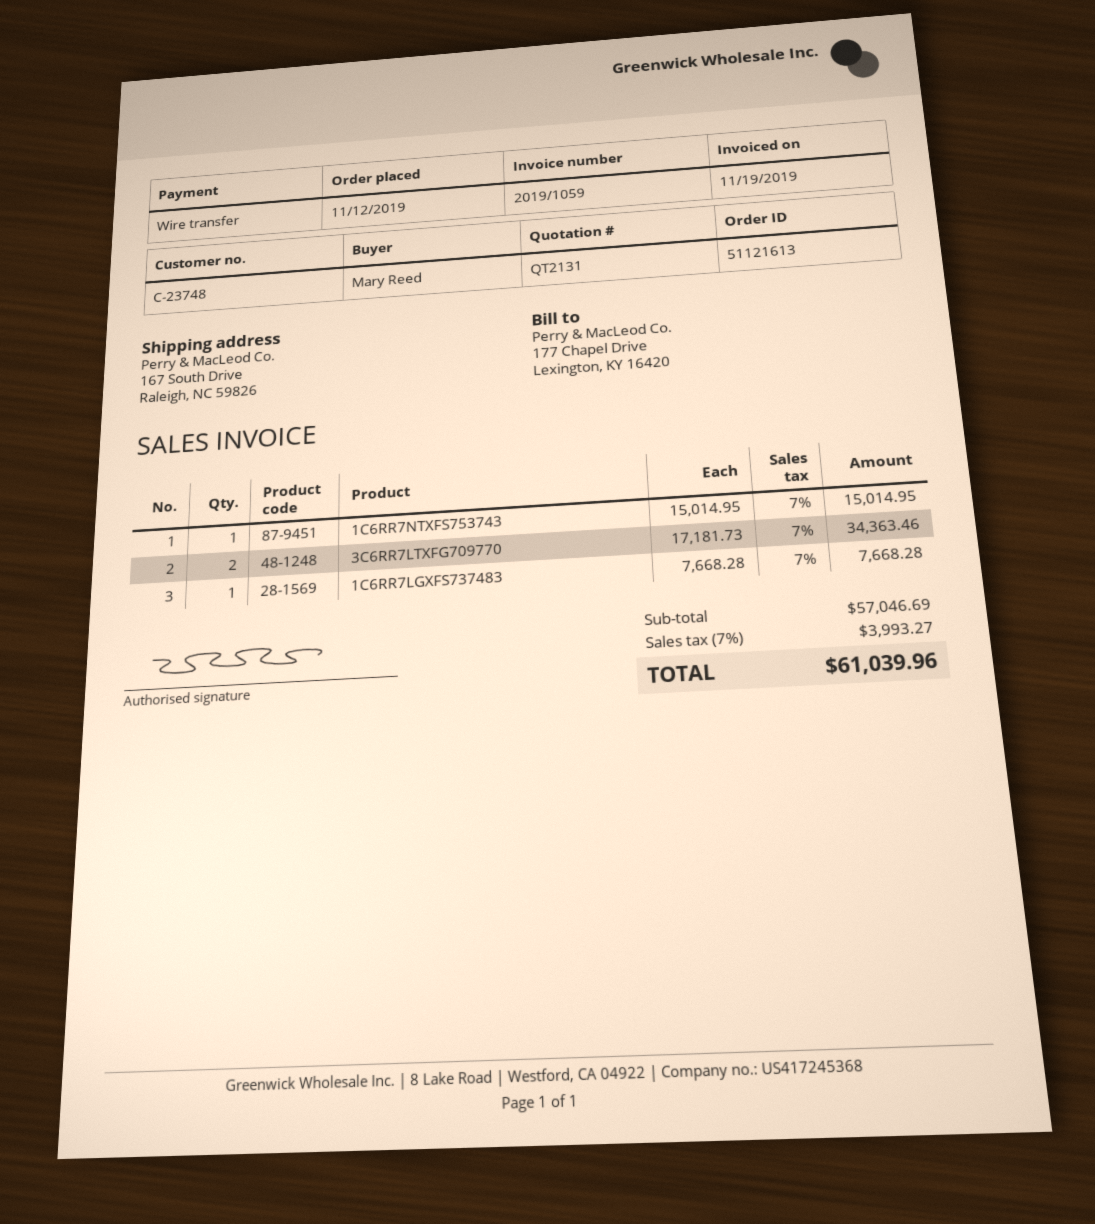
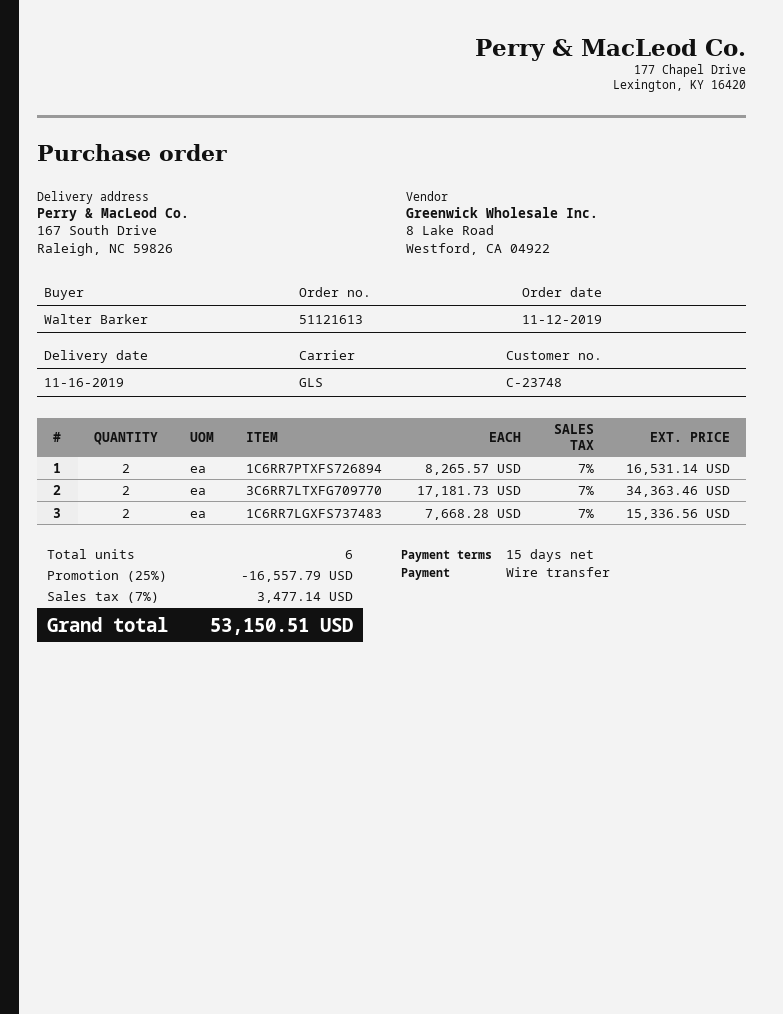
ordered by: Mary Reed -> Walter Barker
1C6RR7NTXFS753743: 1 x 15014.95 = 15014.95 -> none
1C6RR7LGXFS737483: 1 x 7668.28 = 7668.28 -> 2 x 7668.28 = 15336.56
1C6RR7PTXFS726894: none -> 2 x 8265.57 = 16531.14
discount: none -> 25% = 16557.79
tax: 7% = 3993.27 -> 7% = 3477.14
total: 61039.96 -> 53150.51

